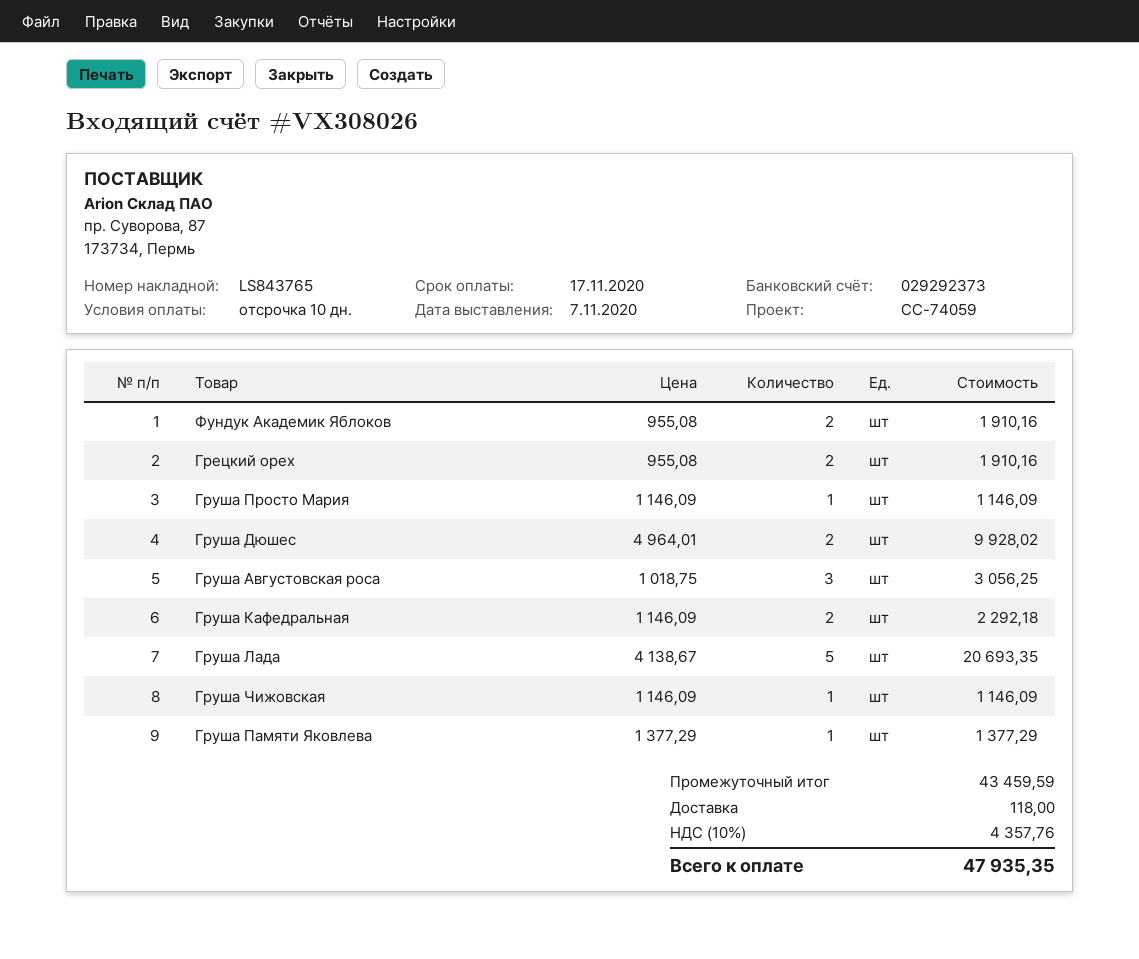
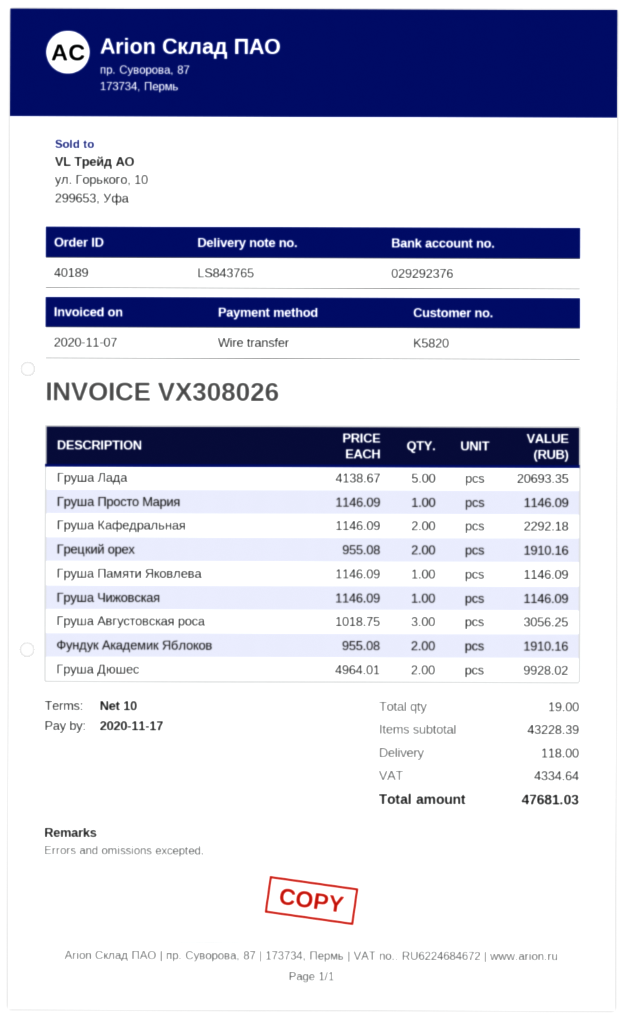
bank account: 029292373 -> 029292376
Груша Памяти Яковлева: 1 x 1377.29 = 1377.29 -> 1 x 1146.09 = 1146.09
subtotal: 43459.59 -> 43228.39
tax: 4357.76 -> 4334.64
total: 47935.35 -> 47681.03

